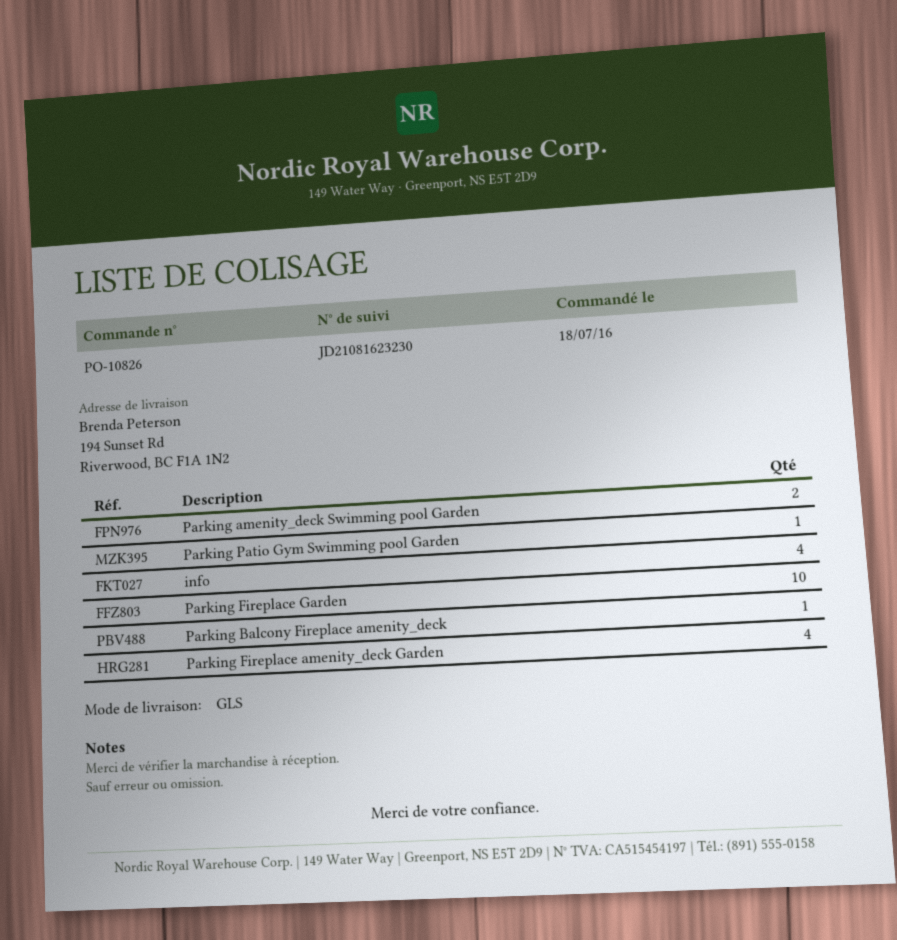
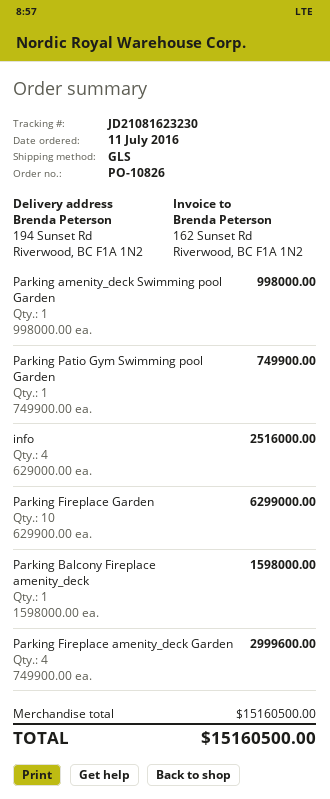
order date: 2016-07-18 -> 2016-07-11
Parking amenity_deck Swimming pool Garden: 2 -> 1

